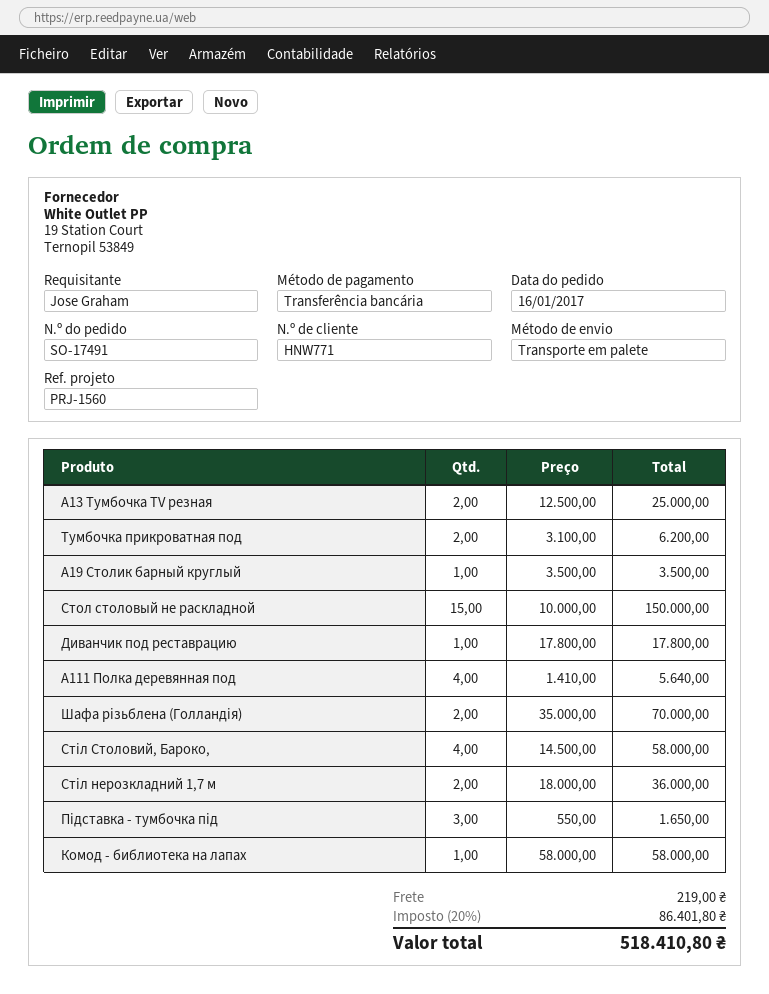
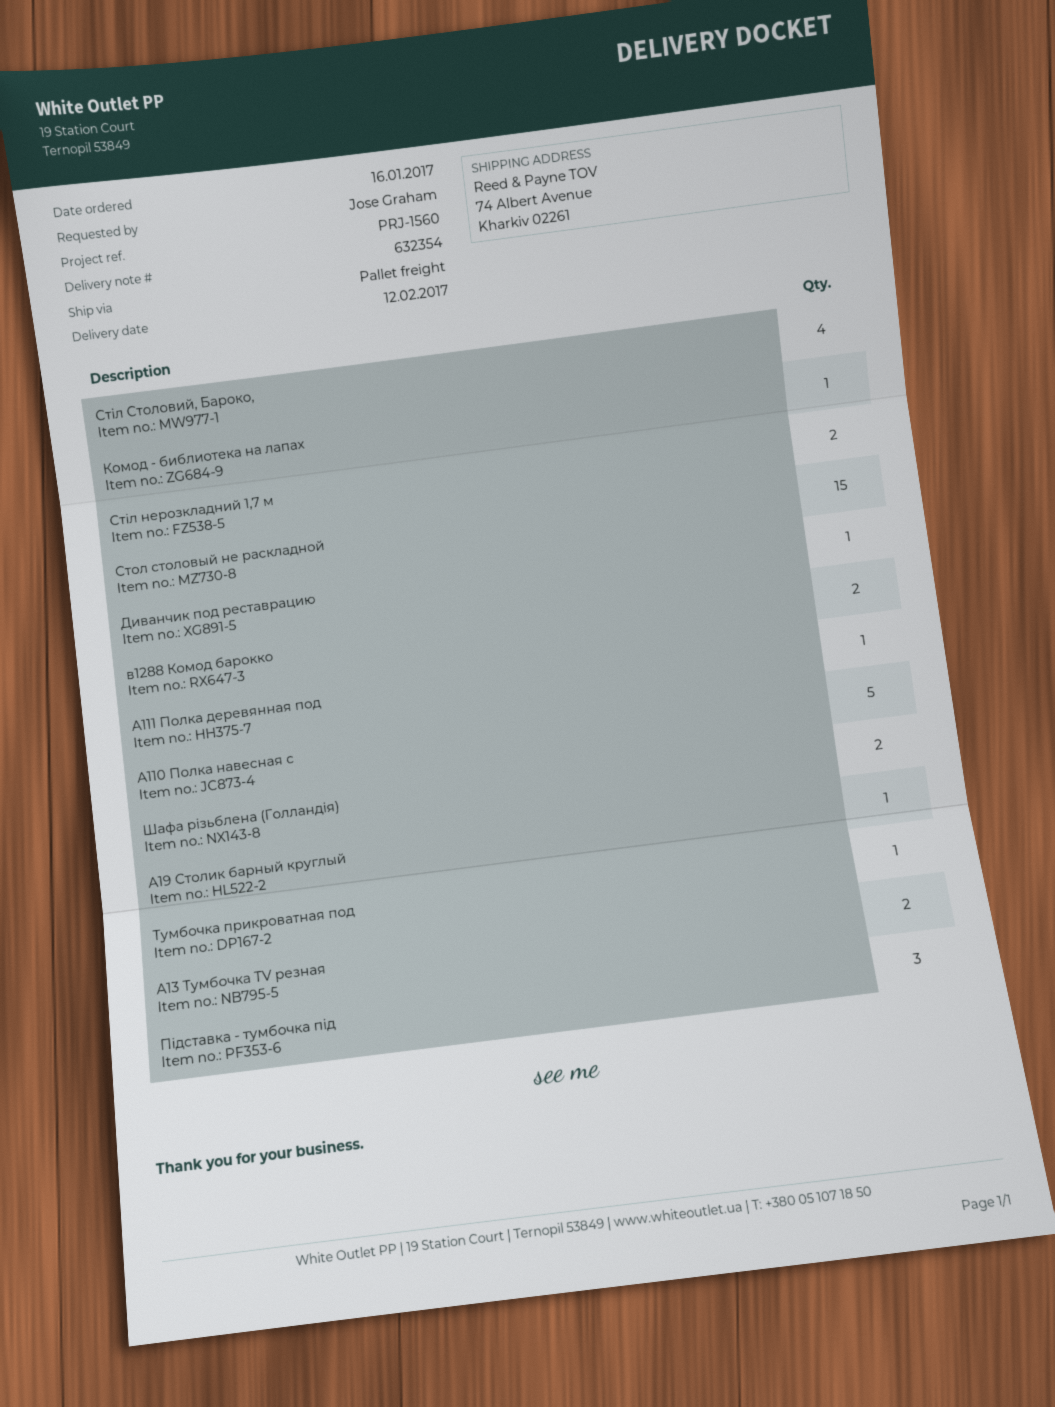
Тумбочка прикроватная под: 2 -> 1
А111 Полка деревянная под: 4 -> 1
в1288 Комод барокко: none -> 2
А110 Полка навесная с: none -> 5

